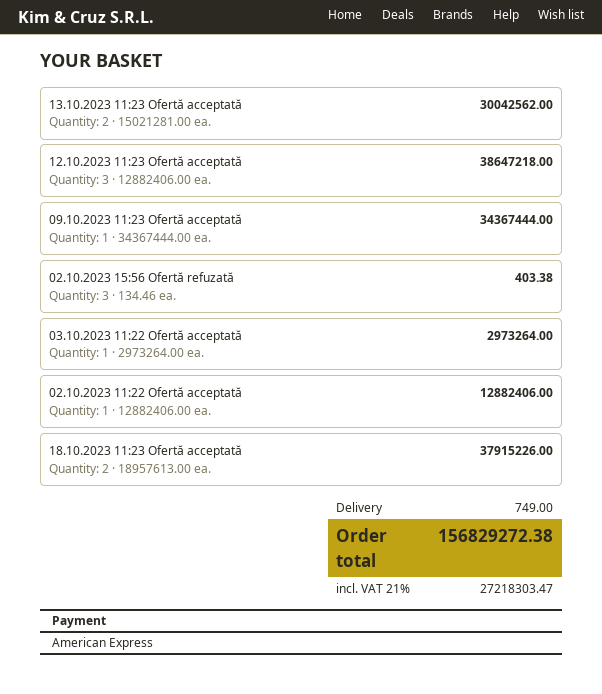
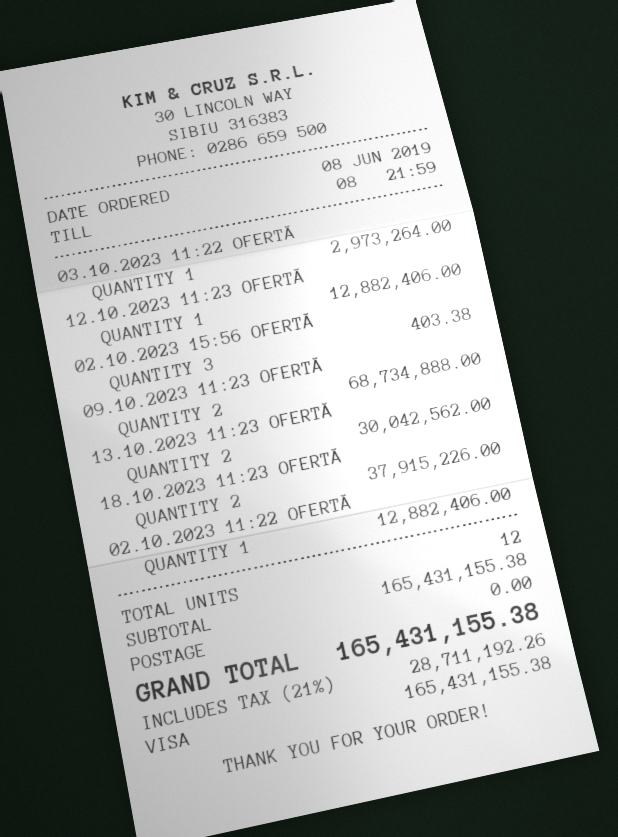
payment method: American Express -> Visa
12.10.2023 11:23 Ofertă acceptată: 3 for 38647218.00 -> 1 for 12882406.00
09.10.2023 11:23 Ofertă acceptată: 1 for 34367444.00 -> 2 for 68734888.00
shipping: 749.00 -> 0.00
tax: 21% = 27218303.47 -> 21% = 28711192.26
total: 156829272.38 -> 165431155.38

